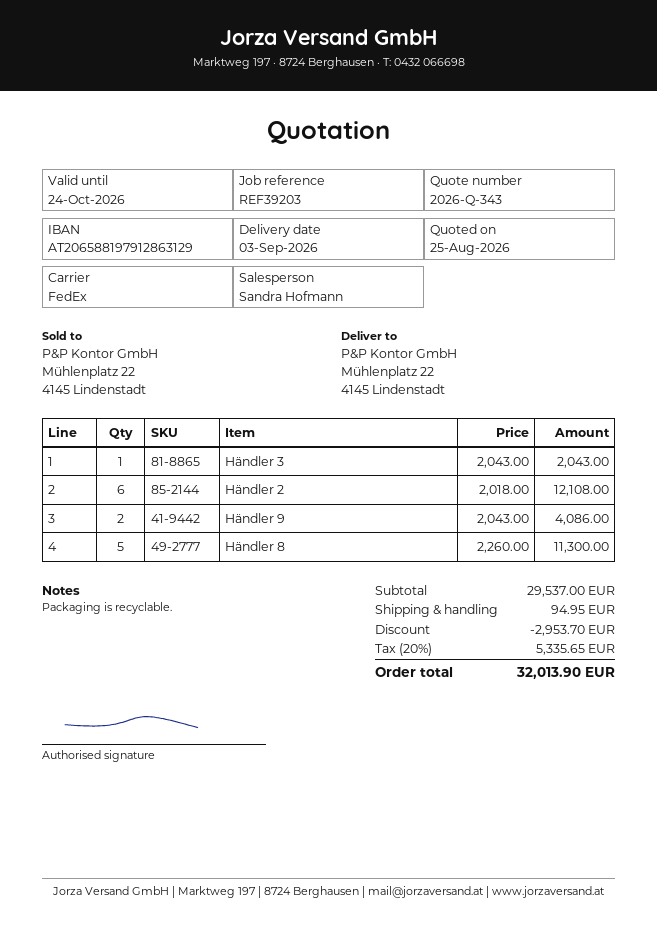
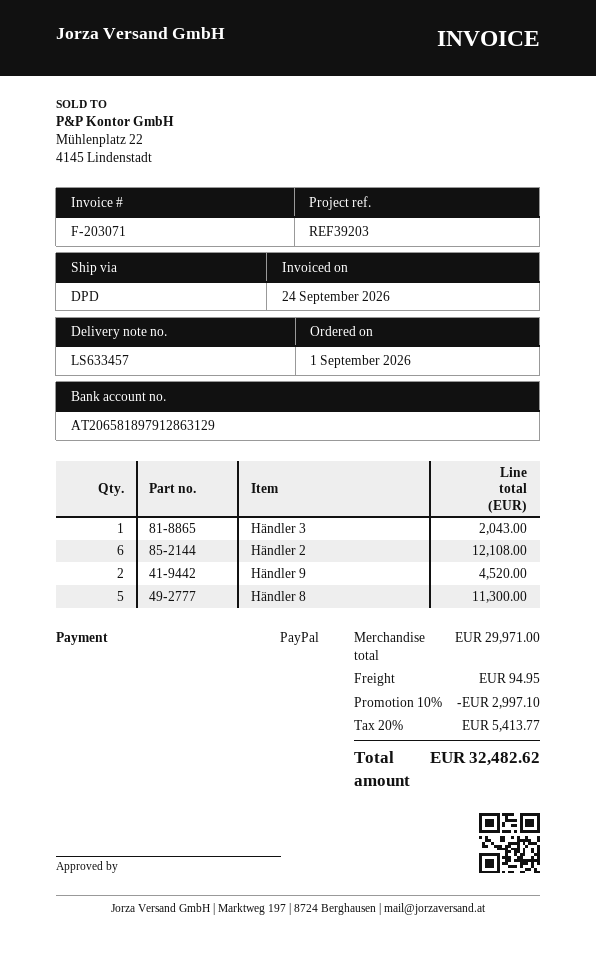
bank account: AT206588197912863129 -> AT206581897912863129
shipping method: FedEx -> DPD
Händler 9: 2 for 4086.00 -> 2 for 4520.00
subtotal: 29537.00 -> 29971.00
discount: 2953.70 -> 2997.10
tax: 20% = 5335.65 -> 20% = 5413.77
total: 32013.90 -> 32482.62

